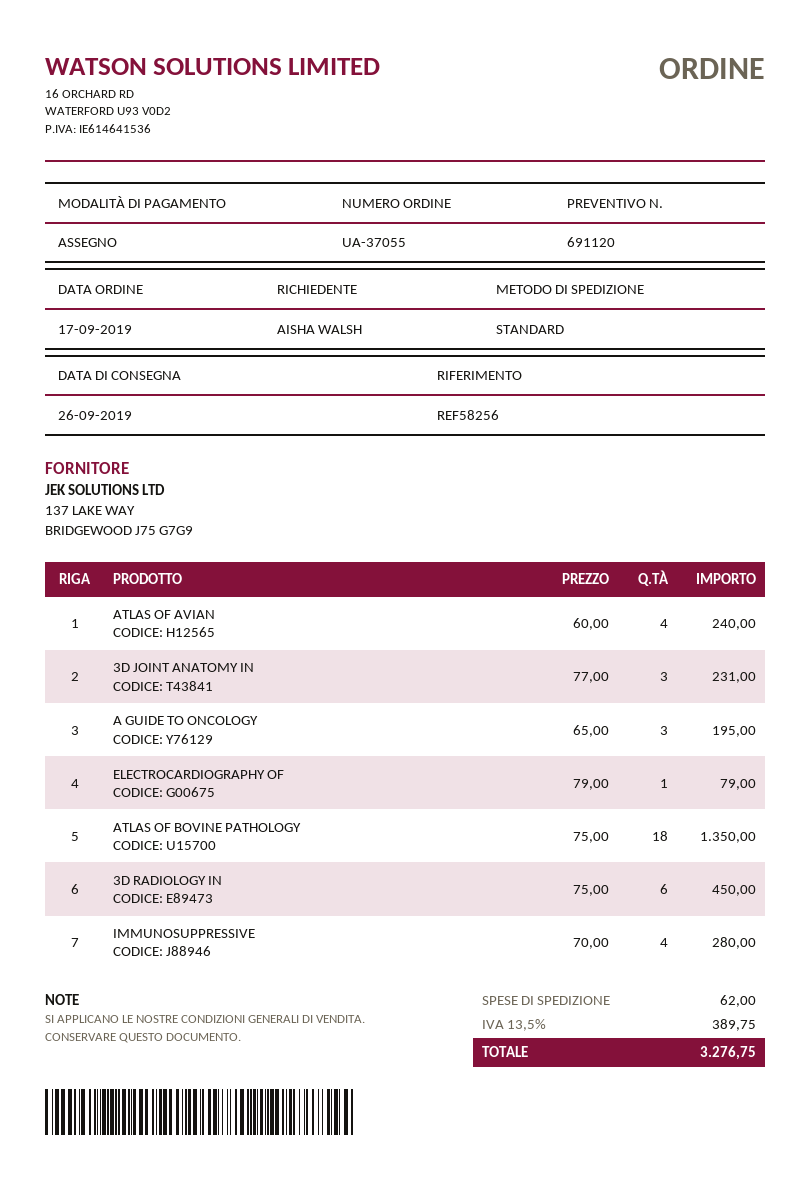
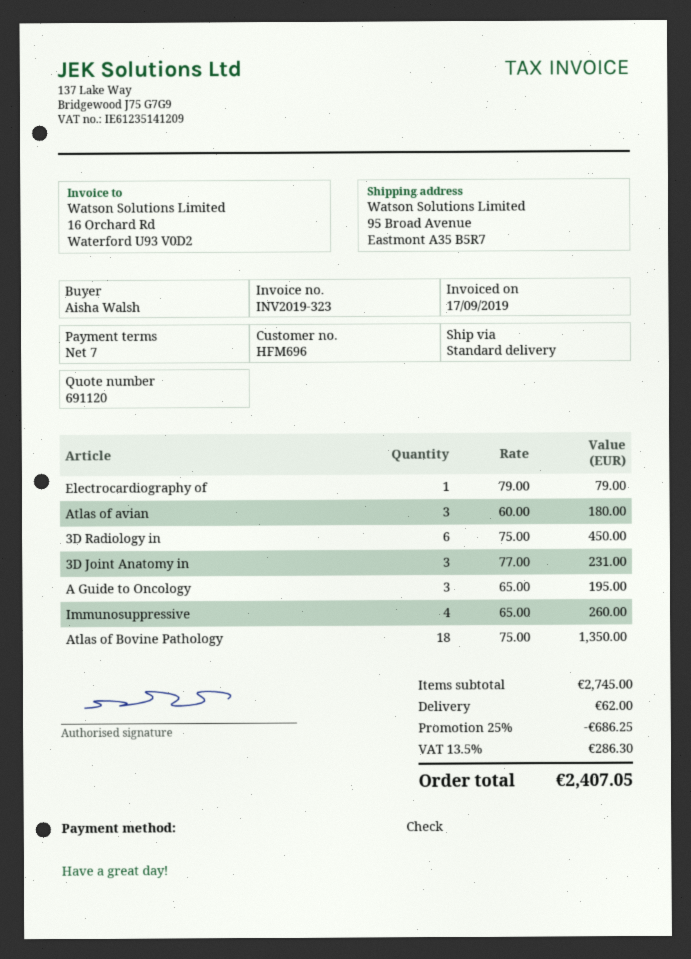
ATLAS OF AVIAN: 4 x 60.00 = 240.00 -> 3 x 60.00 = 180.00
IMMUNOSUPPRESSIVE: 4 x 70.00 = 280.00 -> 4 x 65.00 = 260.00
discount: none -> 25% = 686.25
tax: 13.5% = 389.75 -> 13.5% = 286.30
total: 3276.75 -> 2407.05

